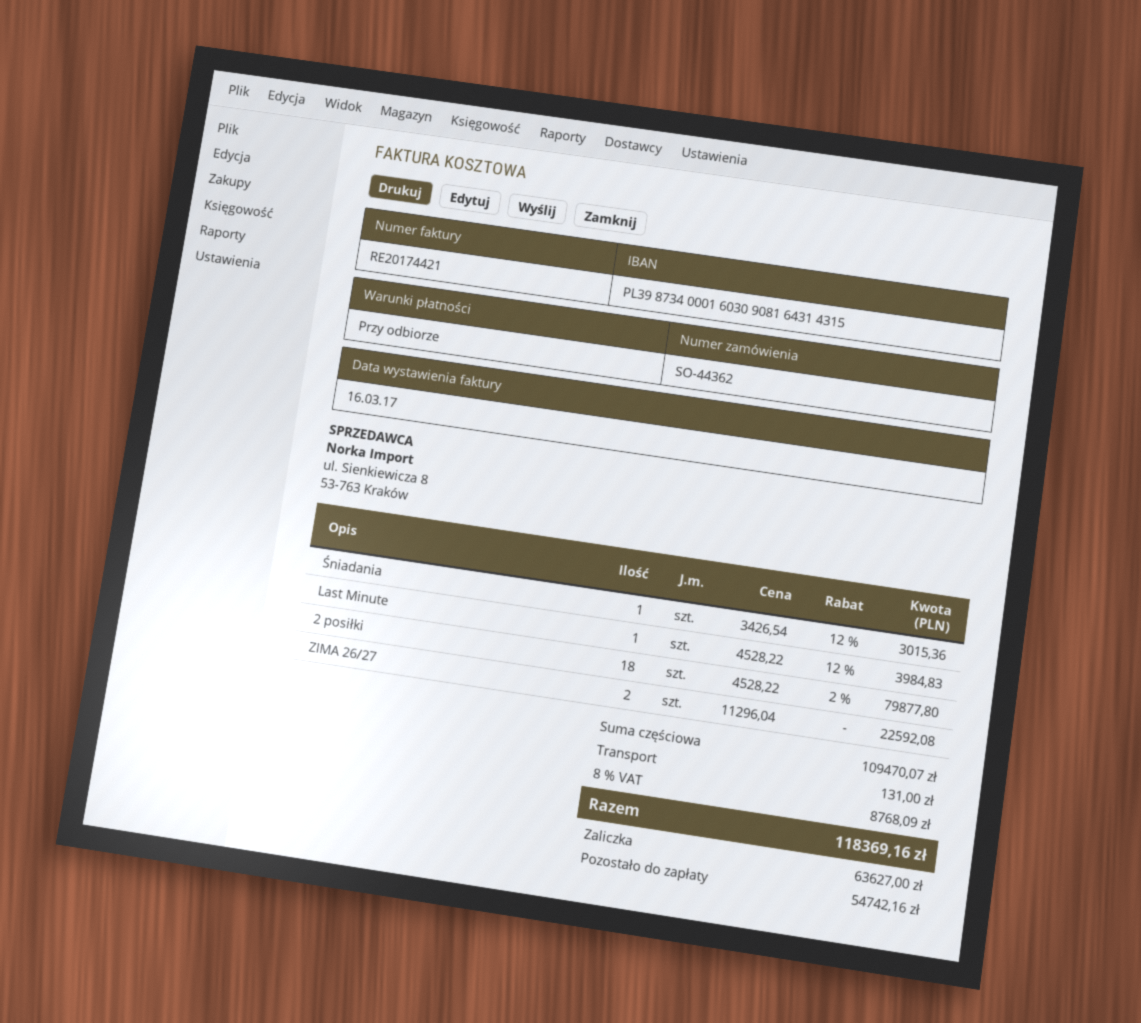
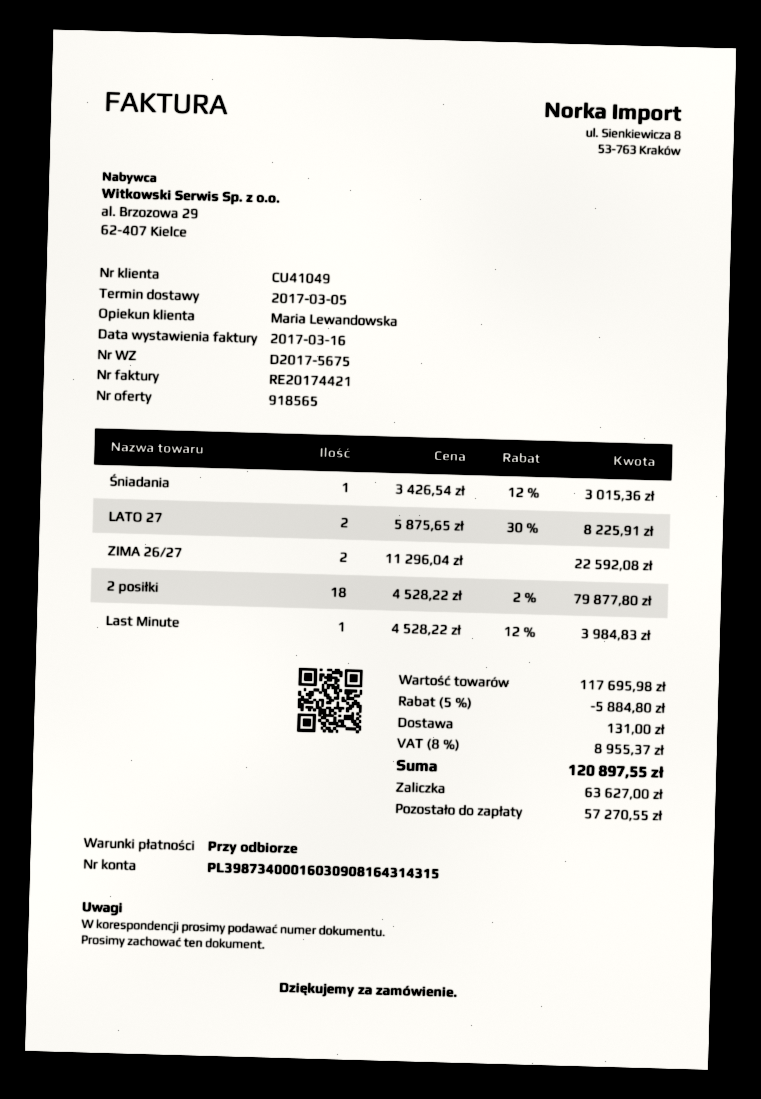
LATO 27: none -> 2 x 5875.65 - 30% = 8225.91
subtotal: 109470.07 -> 117695.98
discount: none -> 5% = 5884.80
tax: 8% = 8768.09 -> 8% = 8955.37
total: 118369.16 -> 120897.55
balance: 54742.16 -> 57270.55

